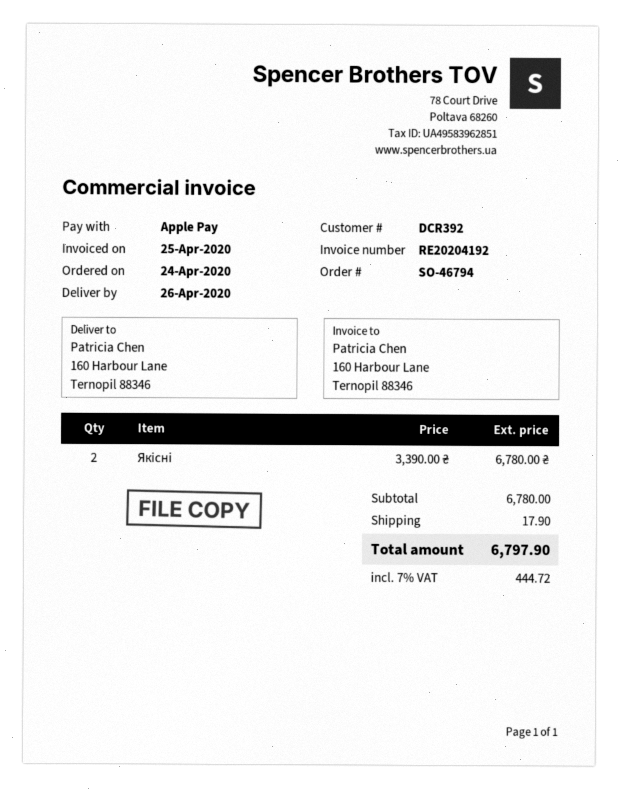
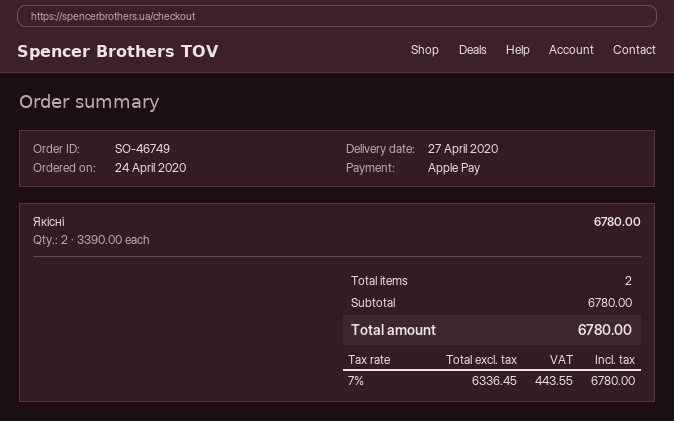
order number: SO-46794 -> SO-46749
delivery date: 2020-04-26 -> 2020-04-27
shipping: 17.90 -> none
tax: 7% = 444.72 -> 7% = 443.55
total: 6797.90 -> 6780.00

